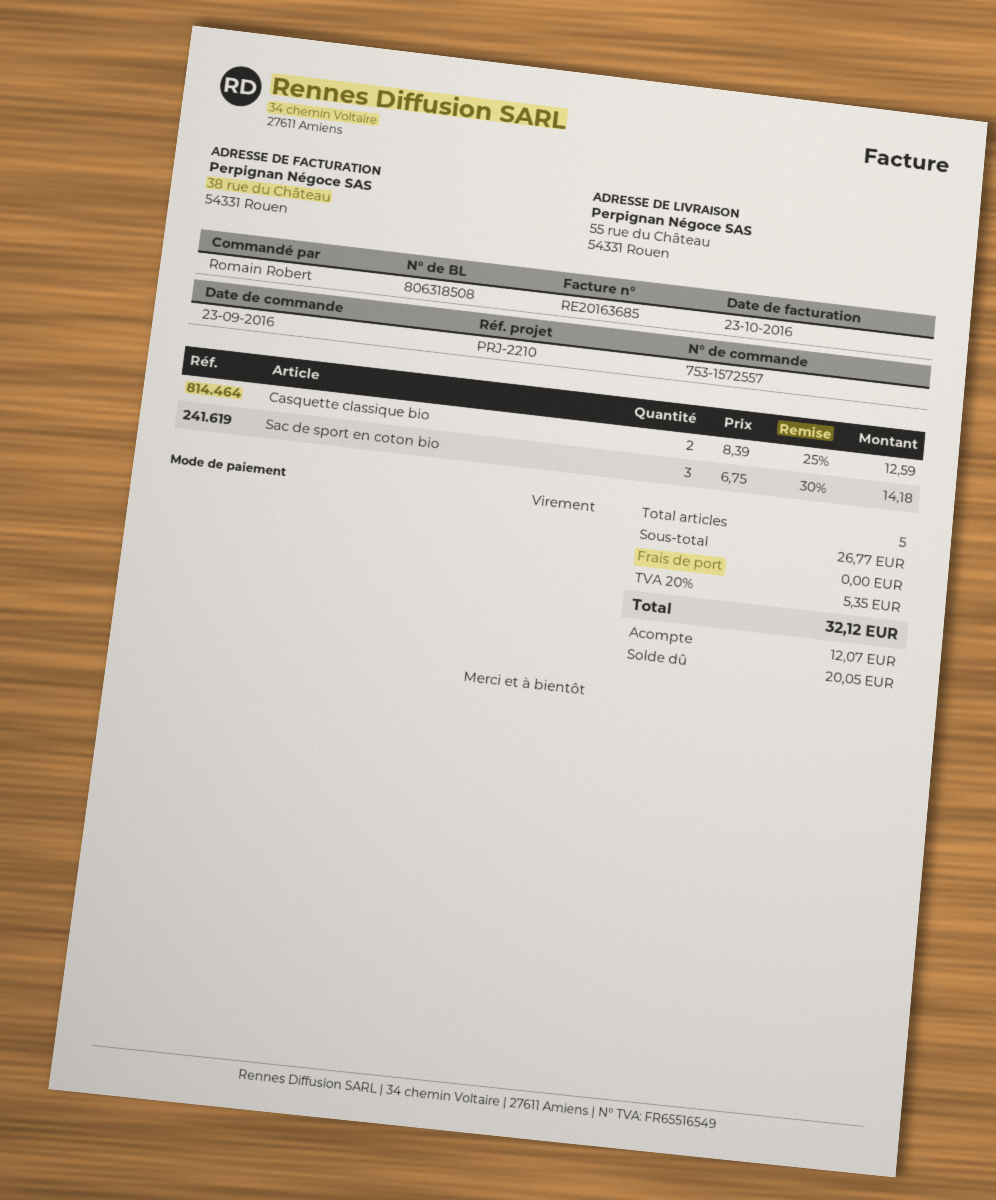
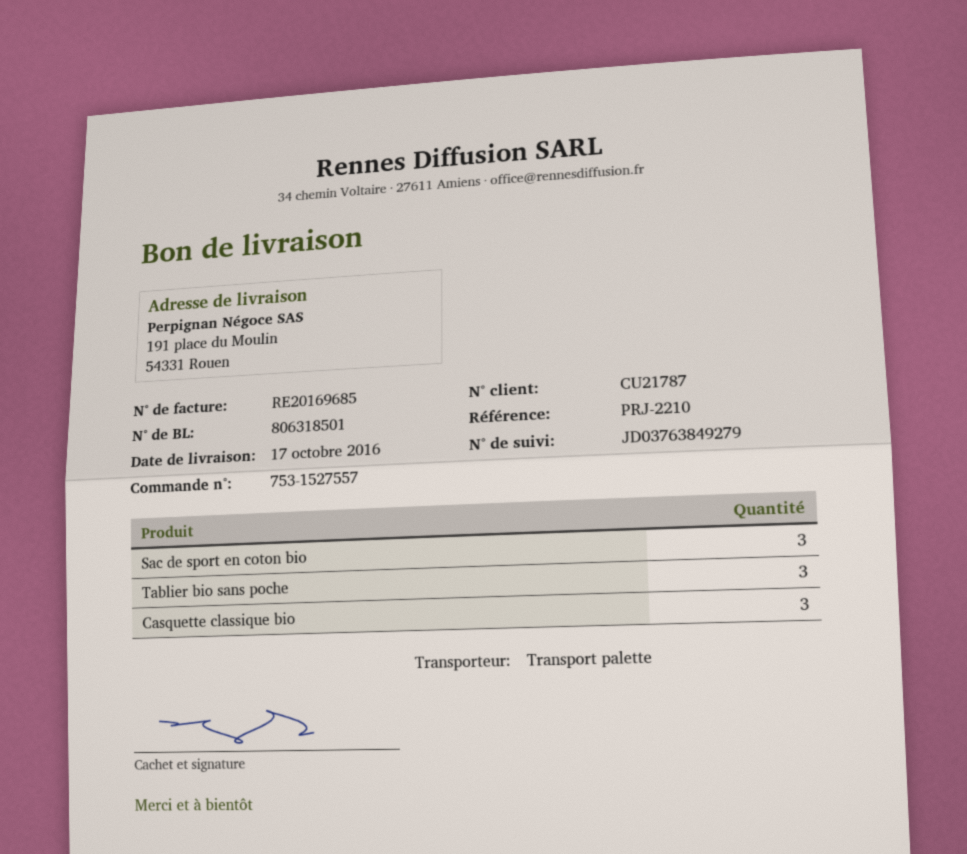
order number: 753-1572557 -> 753-1527557
delivery note number: 806318508 -> 806318501
invoice number: RE20163685 -> RE20169685
ship to: 55 rue du Château, 54331 Rouen -> 191 place du Moulin, 54331 Rouen
Casquette classique bio: 2 -> 3
Tablier bio sans poche: none -> 3

